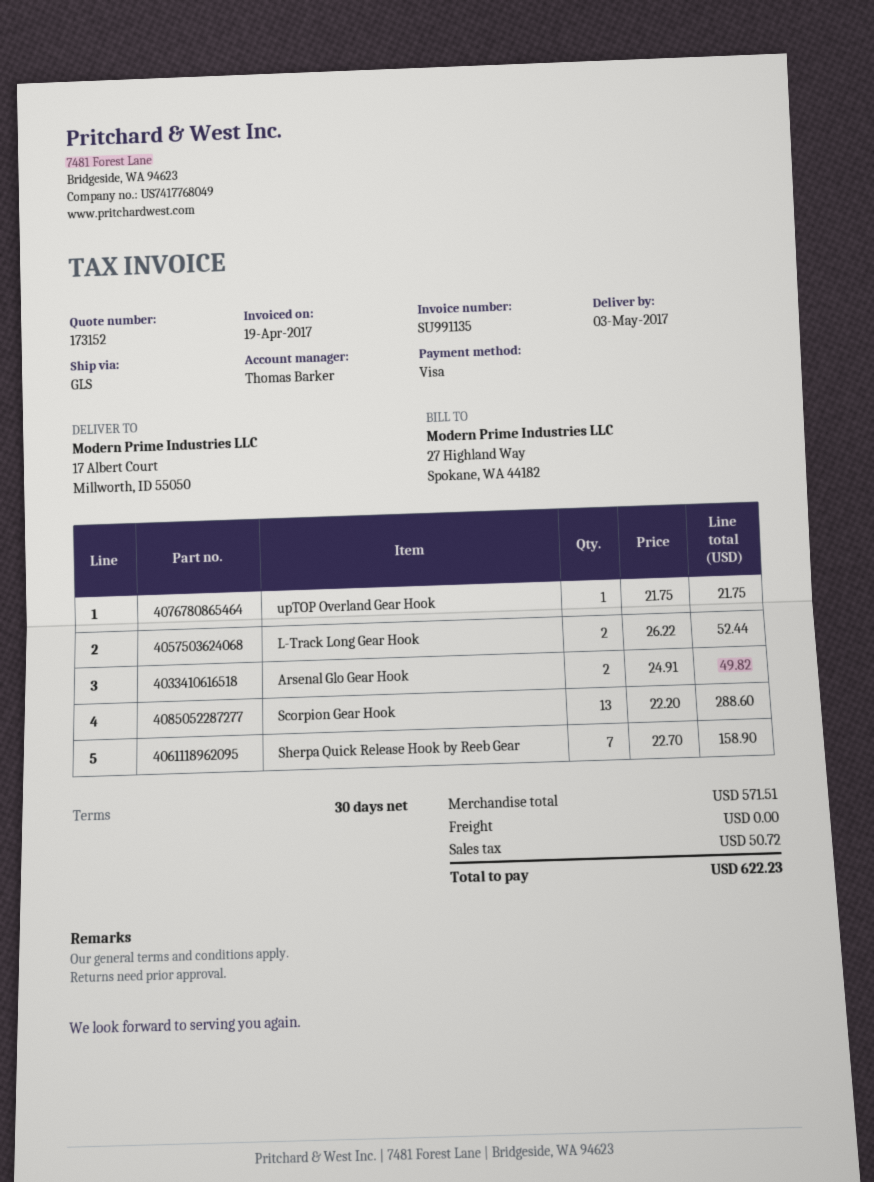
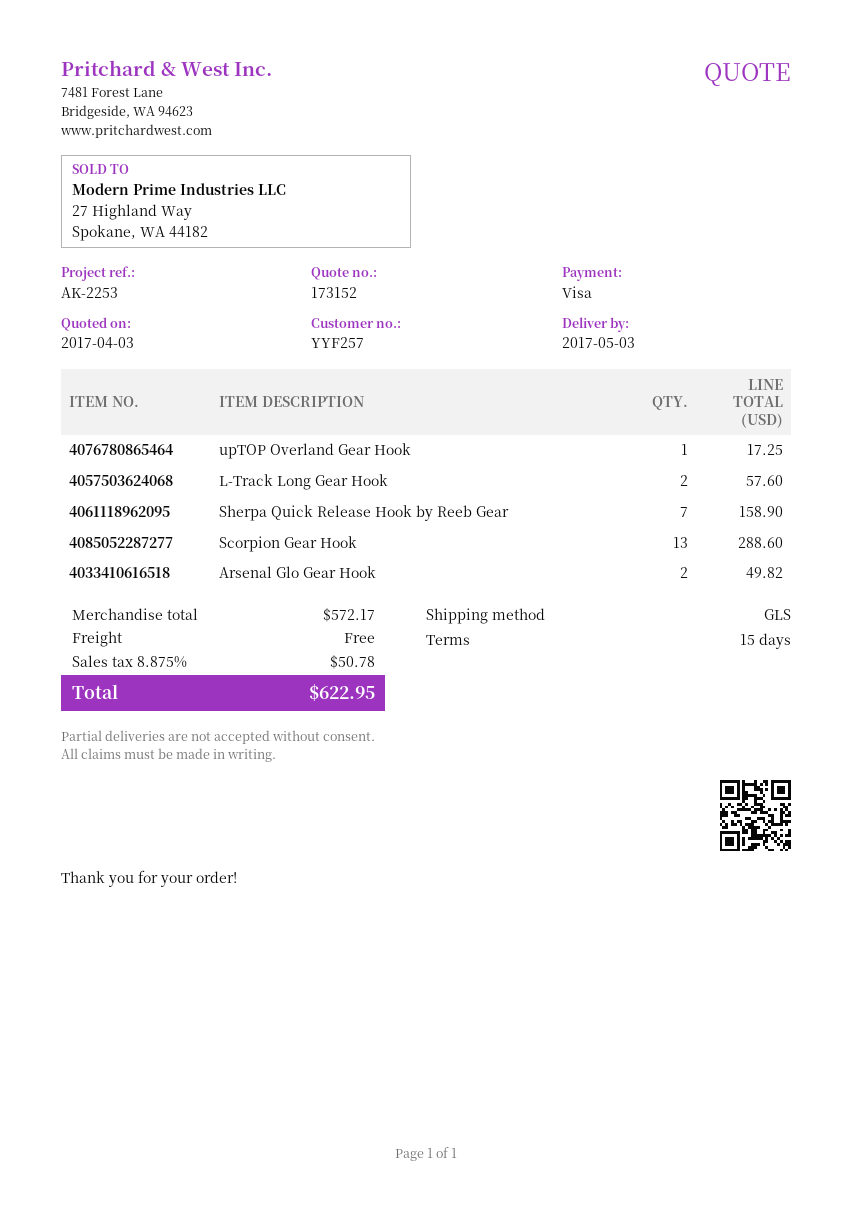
payment terms: 30 days -> 15 days
upTOP Overland Gear Hook: 1 for 21.75 -> 1 for 17.25
L-Track Long Gear Hook: 2 for 52.44 -> 2 for 57.60
subtotal: 571.51 -> 572.17
tax: 50.72 -> 50.78
total: 622.23 -> 622.95

